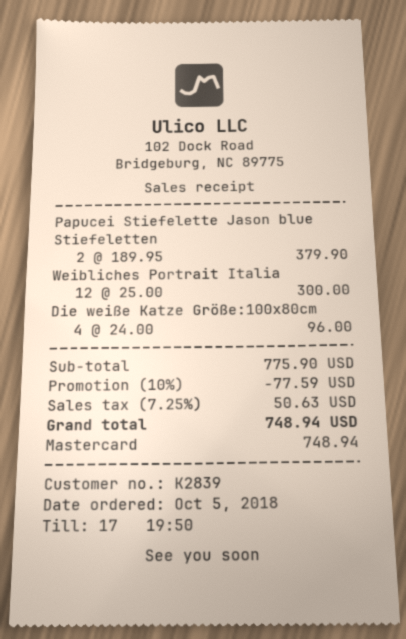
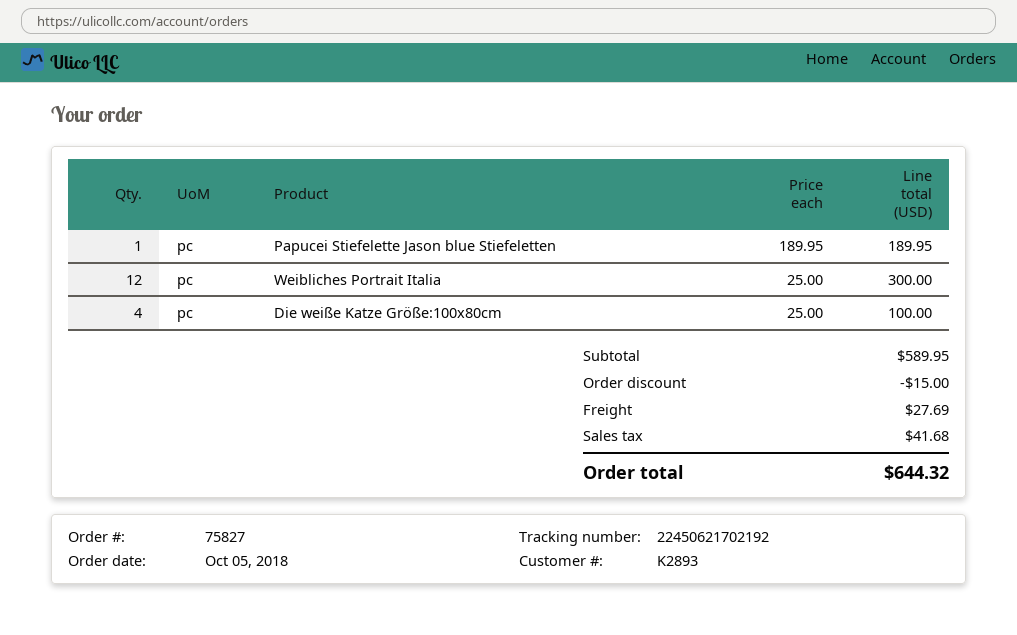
customer number: K2839 -> K2893
Papucei Stiefelette Jason blue Stiefeletten: 2 x 189.95 = 379.90 -> 1 x 189.95 = 189.95
Die weiße Katze Größe:100x80cm: 4 x 24.00 = 96.00 -> 4 x 25.00 = 100.00
subtotal: 775.90 -> 589.95
discount: 77.59 -> 15.00
shipping: none -> 27.69
tax: 50.63 -> 41.68
total: 748.94 -> 644.32

